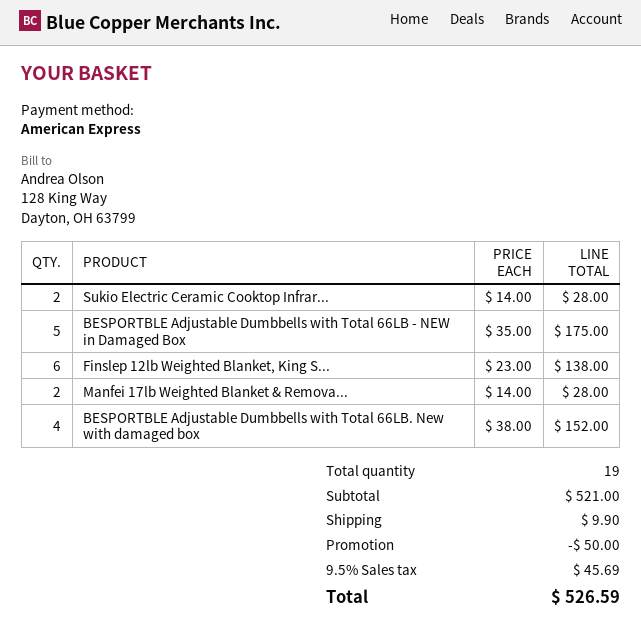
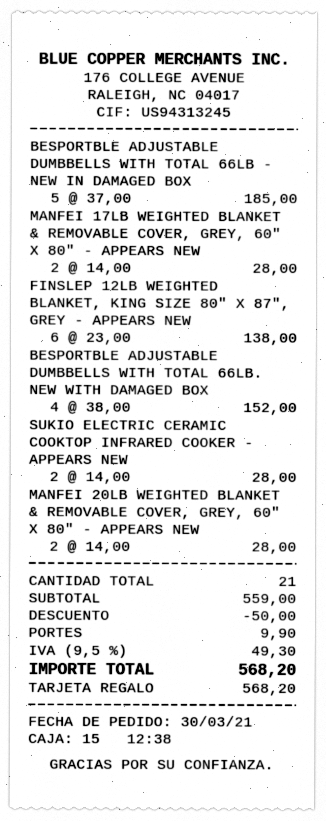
payment method: American Express -> gift card
BESPORTBLE Adjustable Dumbbells with Total 66LB - NEW in Damaged Box: 5 x 35.00 = 175.00 -> 5 x 37.00 = 185.00
MANFEI 20LB WEIGHTED BLANKET & REMOVABLE COVER, GREY, 60" X 80" - APPEARS NEW: none -> 2 x 14.00 = 28.00
total quantity: 19 -> 21
subtotal: 521.00 -> 559.00
tax: 9.5% = 45.69 -> 9.5% = 49.30
total: 526.59 -> 568.20

